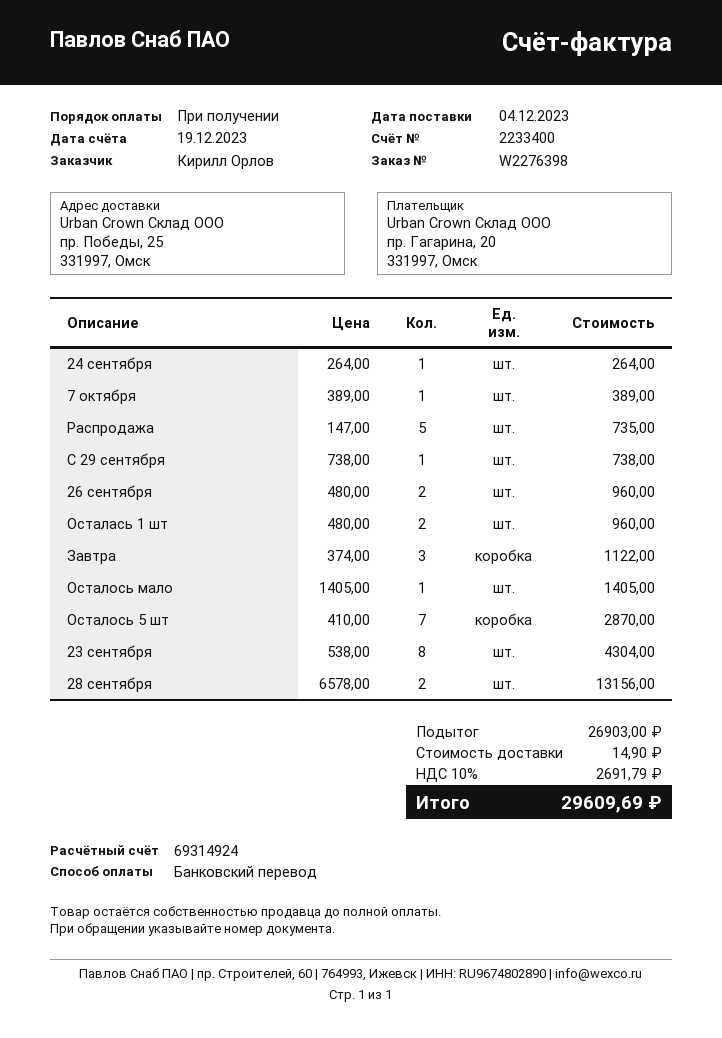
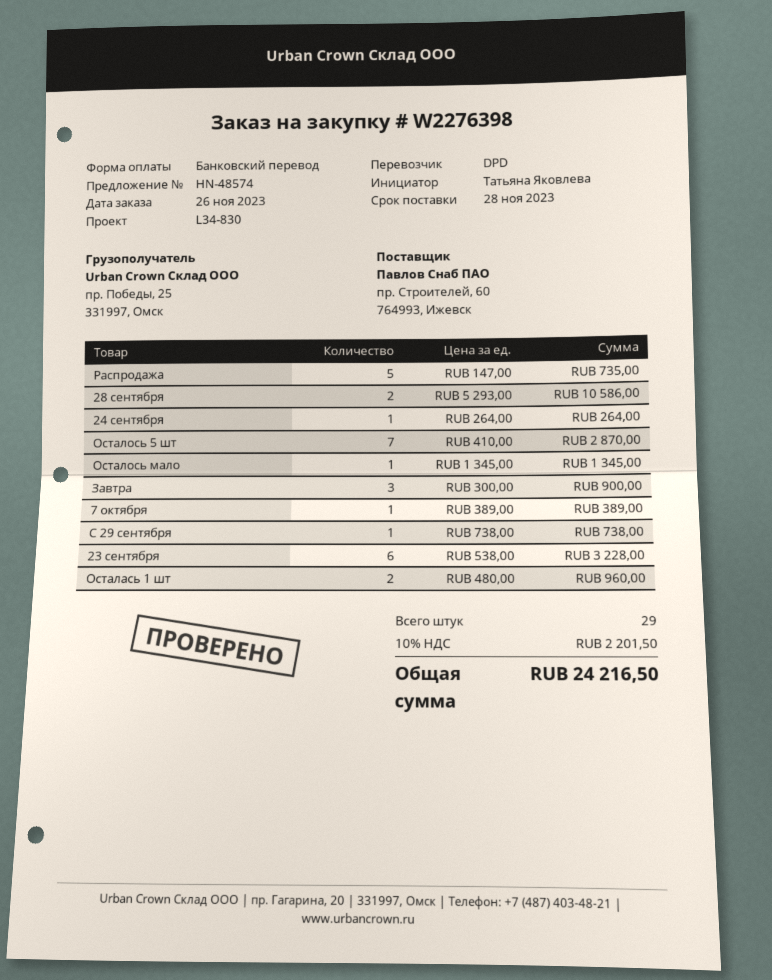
delivery date: 2023-12-04 -> 2023-11-28
ordered by: Кирилл Орлов -> Татьяна Яковлева
26 сентября: 2 x 480.00 = 960.00 -> none
Завтра: 3 x 374.00 = 1122.00 -> 3 x 300.00 = 900.00
Осталось мало: 1 x 1405.00 = 1405.00 -> 1 x 1345.00 = 1345.00
23 сентября: 8 x 538.00 = 4304.00 -> 6 x 538.00 = 3228.00
28 сентября: 2 x 6578.00 = 13156.00 -> 2 x 5293.00 = 10586.00
shipping: 14.90 -> none
tax: 10% = 2691.79 -> 10% = 2201.50
total: 29609.69 -> 24216.50

